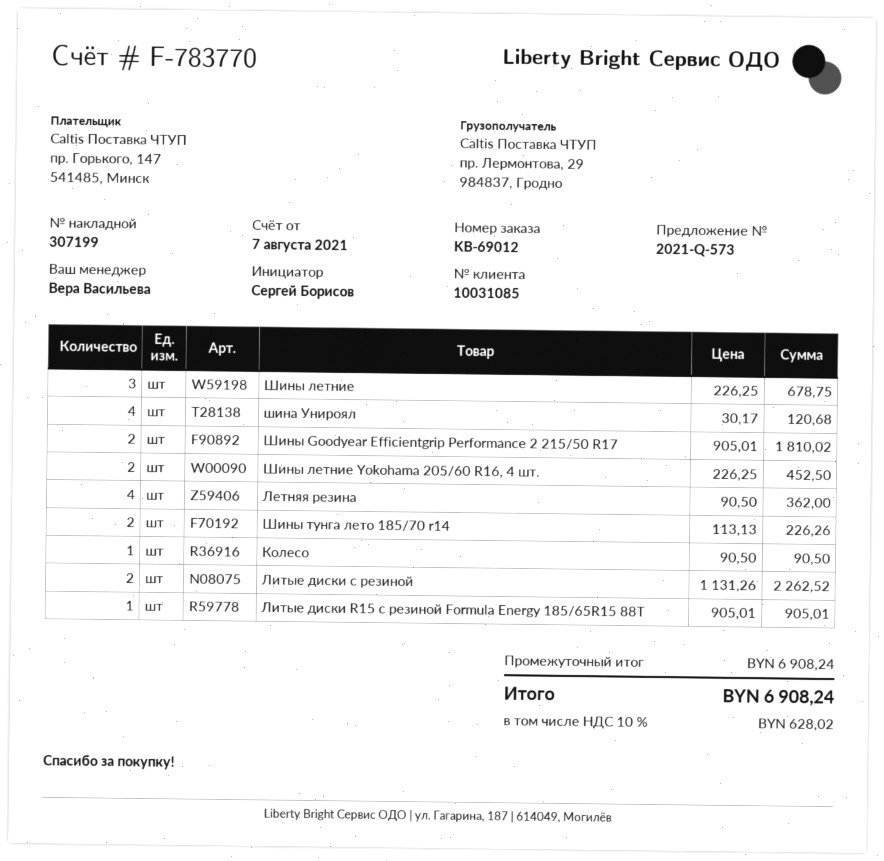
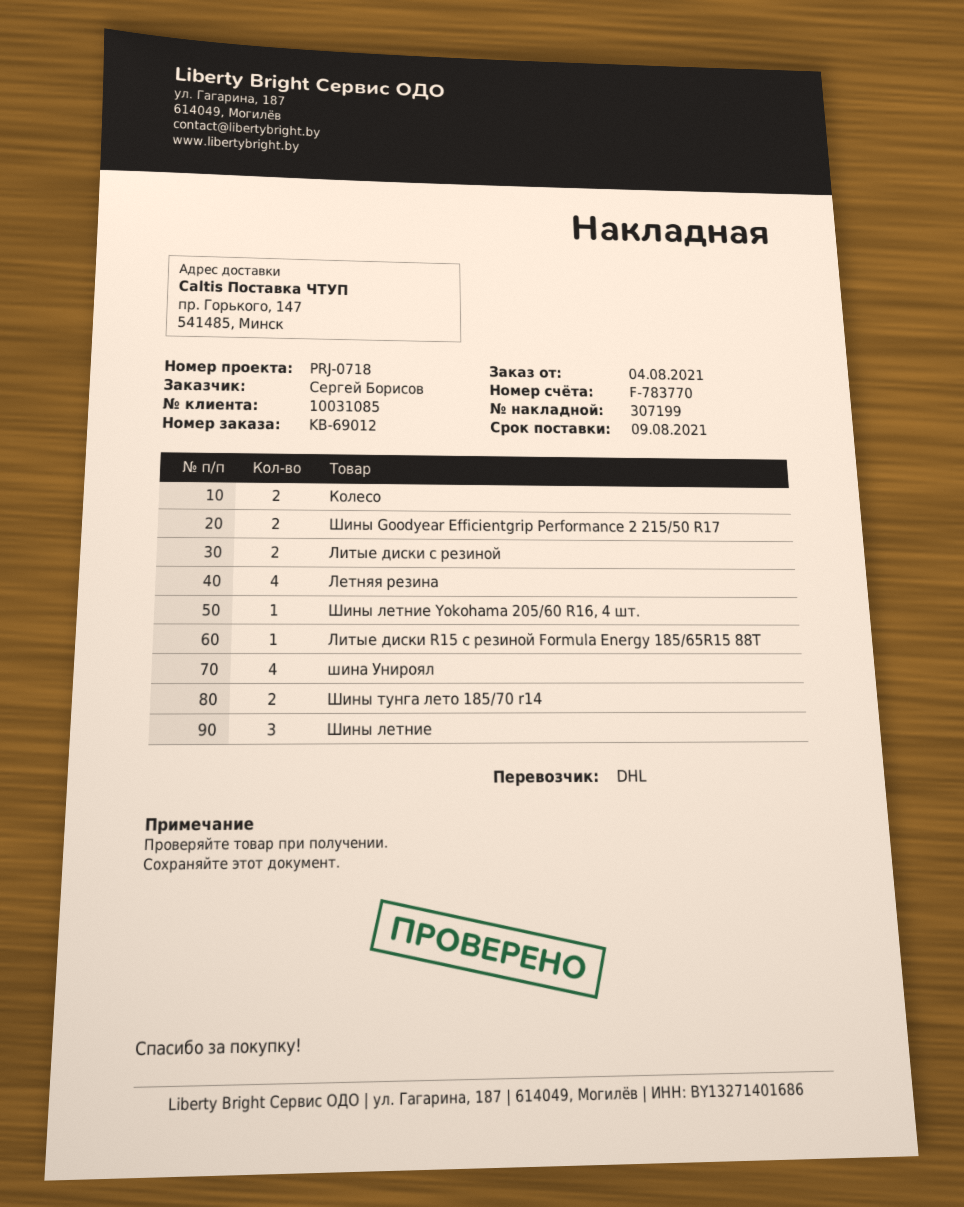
ship to: пр. Лермонтова, 29, 984837, Гродно -> пр. Горького, 147, 541485, Минск
Шины летние Yokohama 205/60 R16, 4 шт.: 2 -> 1
Колесо: 1 -> 2

